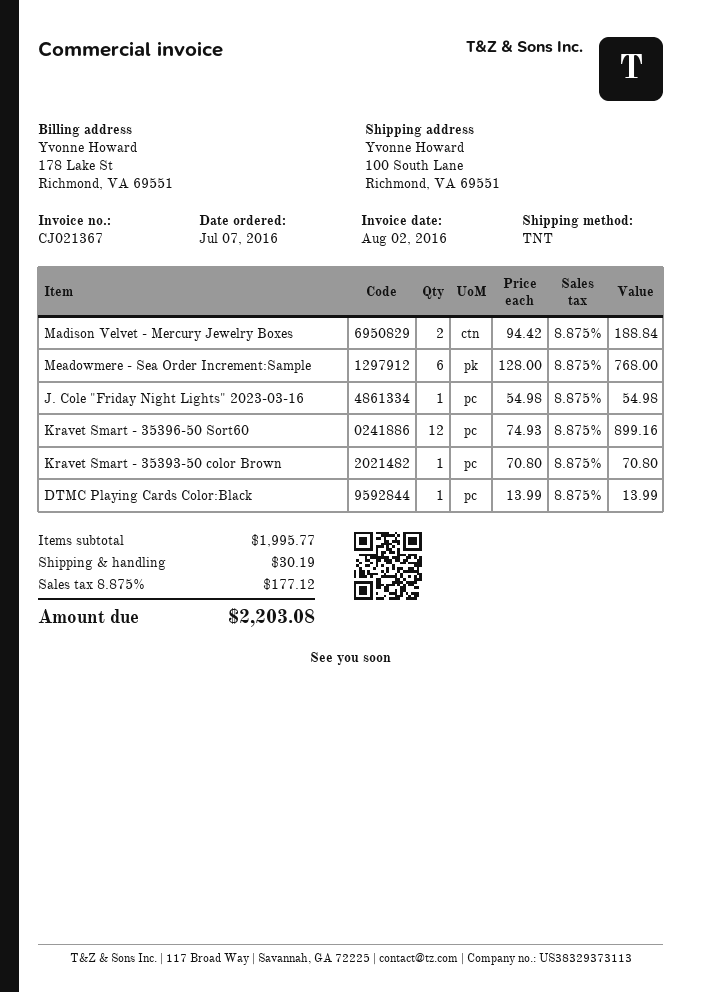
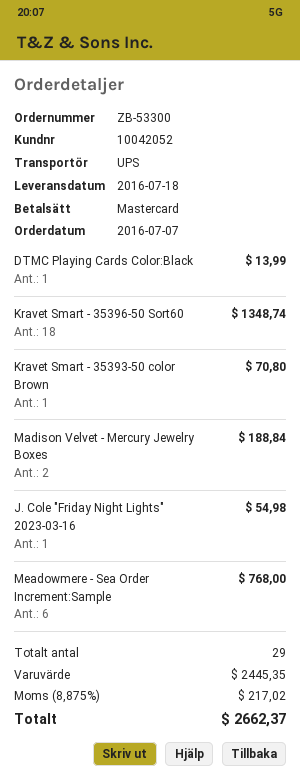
shipping method: TNT -> UPS
Kravet Smart - 35396-50 Sort60: 12 for 899.16 -> 18 for 1348.74
subtotal: 1995.77 -> 2445.35
shipping: 30.19 -> none
tax: 8.875% = 177.12 -> 8.875% = 217.02
total: 2203.08 -> 2662.37

